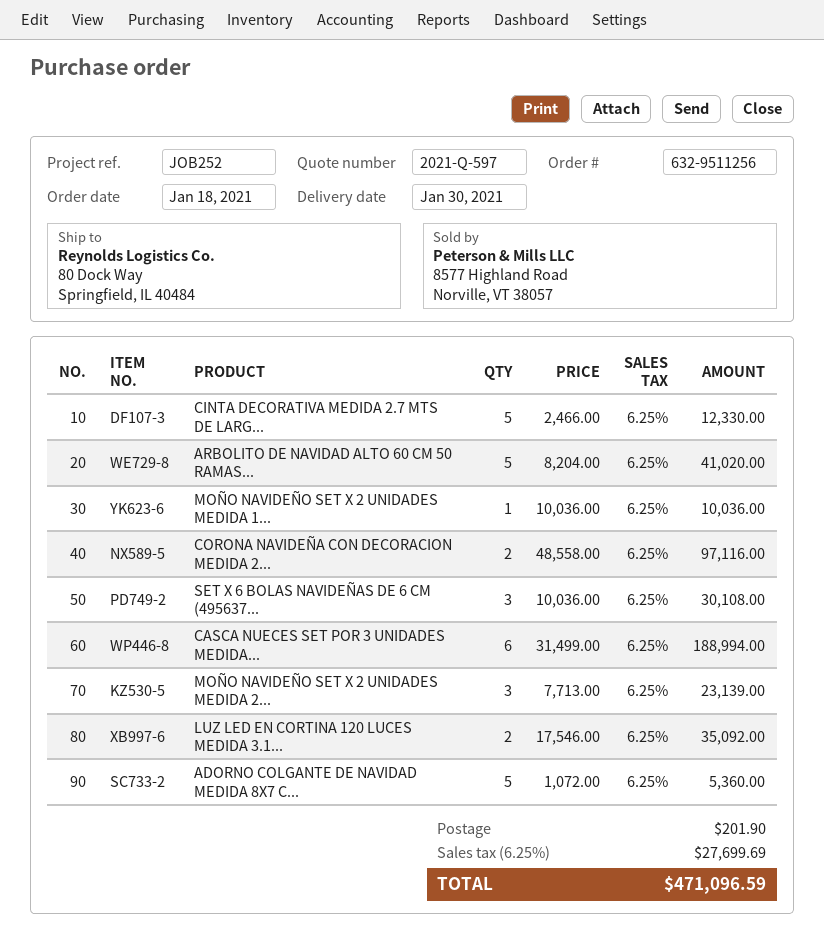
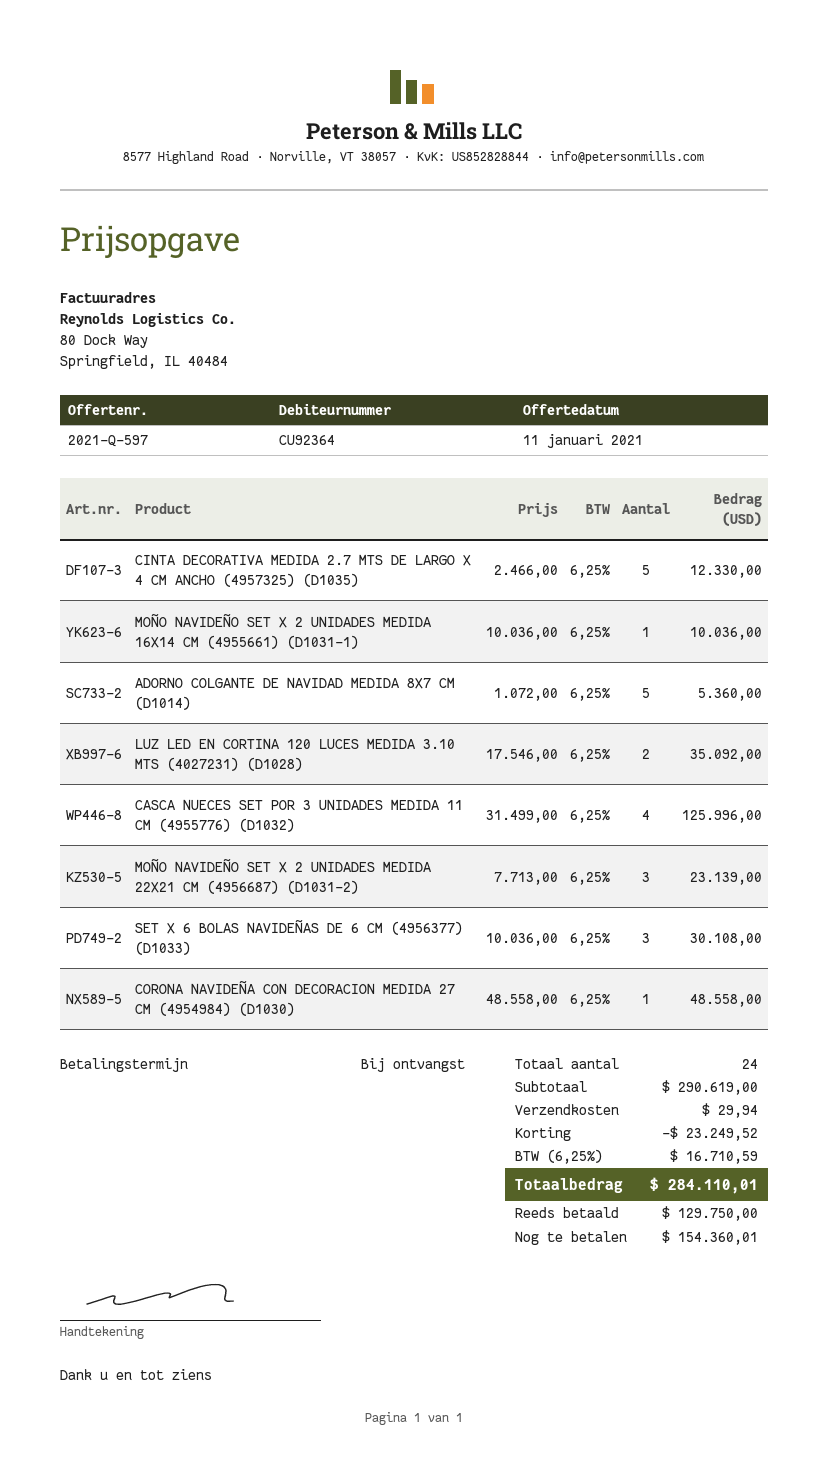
ARBOLITO DE NAVIDAD ALTO 60 CM 50 RAMAS...: 5 x 8204.00 = 41020.00 -> none
CORONA NAVIDEÑA CON DECORACION MEDIDA 2...: 2 x 48558.00 = 97116.00 -> 1 x 48558.00 = 48558.00
CASCA NUECES SET POR 3 UNIDADES MEDIDA...: 6 x 31499.00 = 188994.00 -> 4 x 31499.00 = 125996.00
discount: none -> 23249.52
shipping: 201.90 -> 29.94
tax: 6.25% = 27699.69 -> 6.25% = 16710.59
total: 471096.59 -> 284110.01

